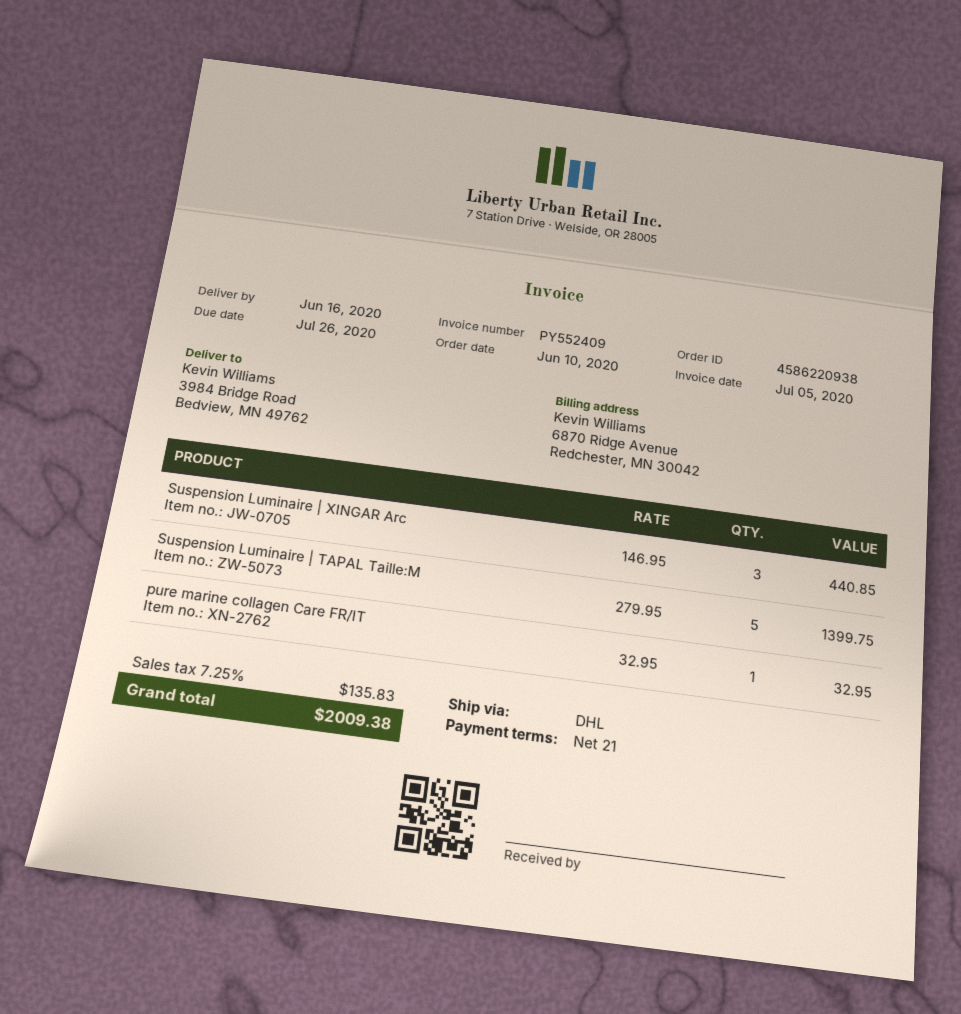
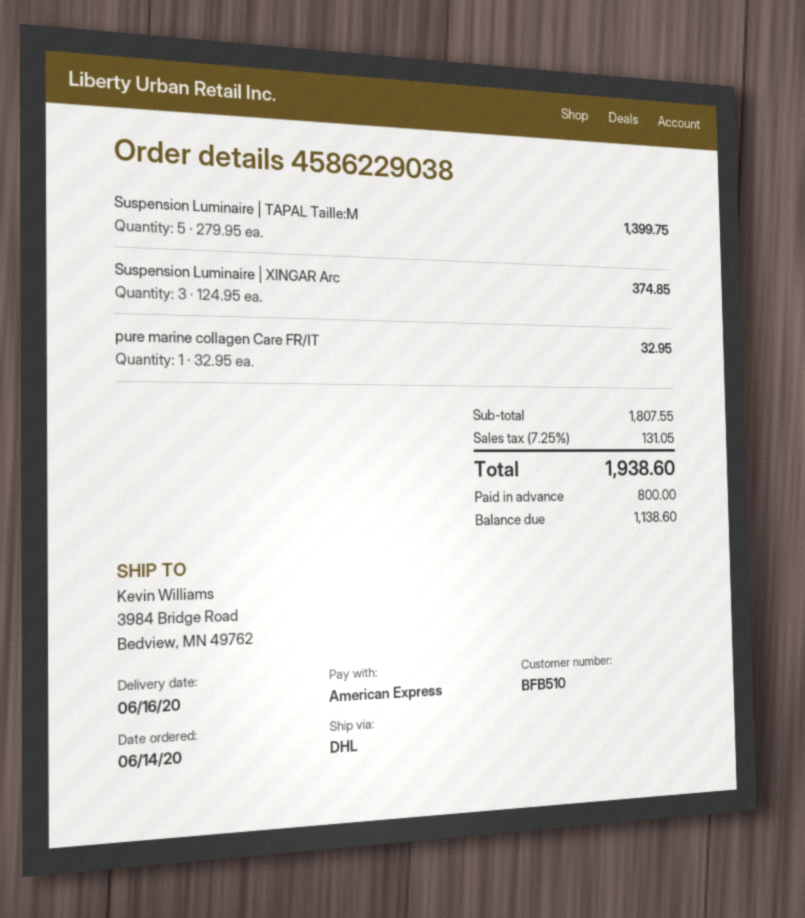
order number: 4586220938 -> 4586229038
order date: 2020-06-10 -> 2020-06-14
Suspension Luminaire | XINGAR Arc: 3 x 146.95 = 440.85 -> 3 x 124.95 = 374.85
tax: 7.25% = 135.83 -> 7.25% = 131.05
total: 2009.38 -> 1938.60

